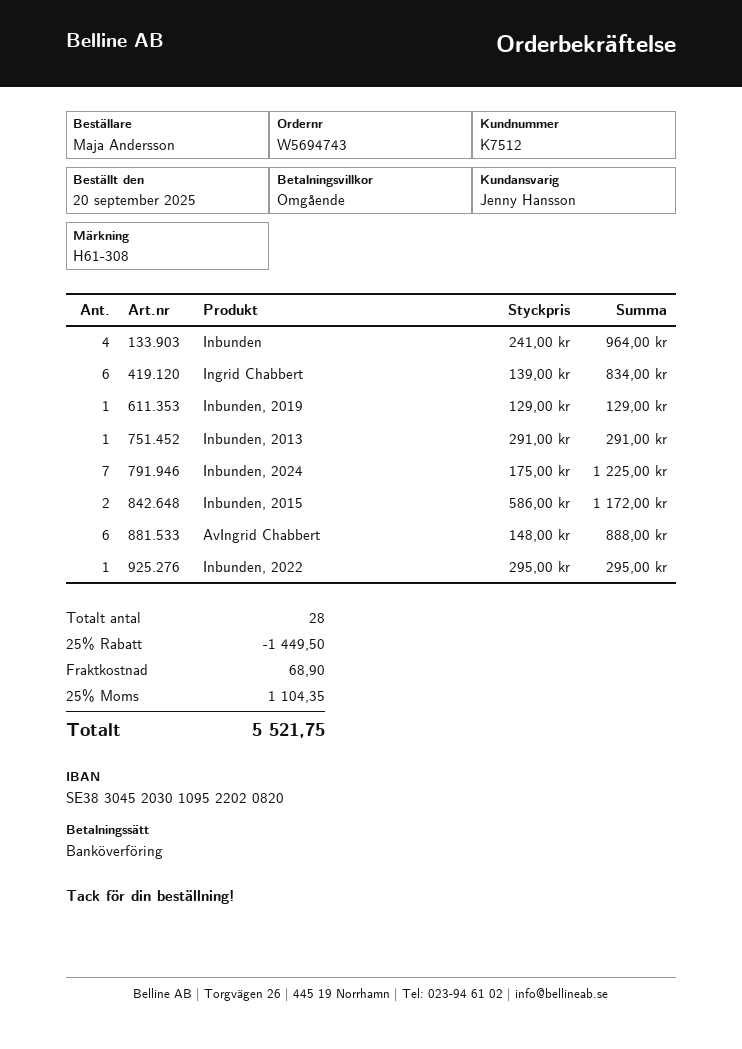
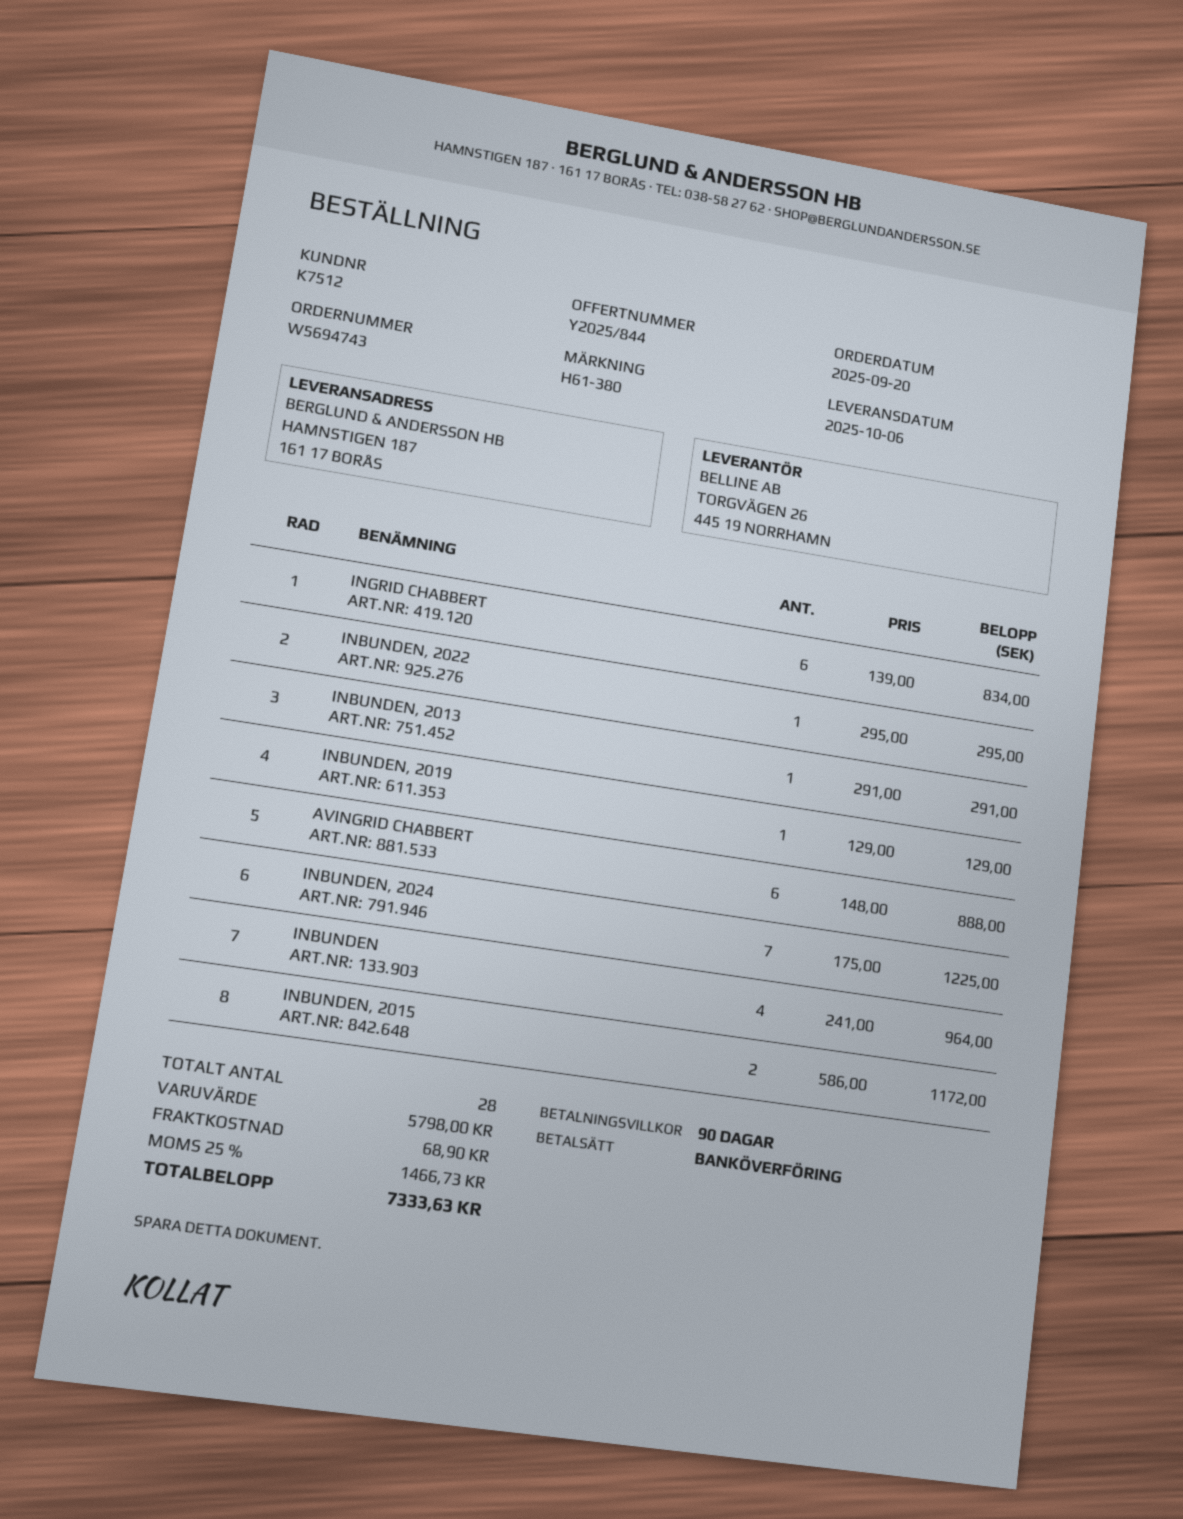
payment terms: on receipt -> 90 days
reference: H61-308 -> H61-380
discount: 25% = 1449.50 -> none
tax: 25% = 1104.35 -> 25% = 1466.73
total: 5521.75 -> 7333.63

